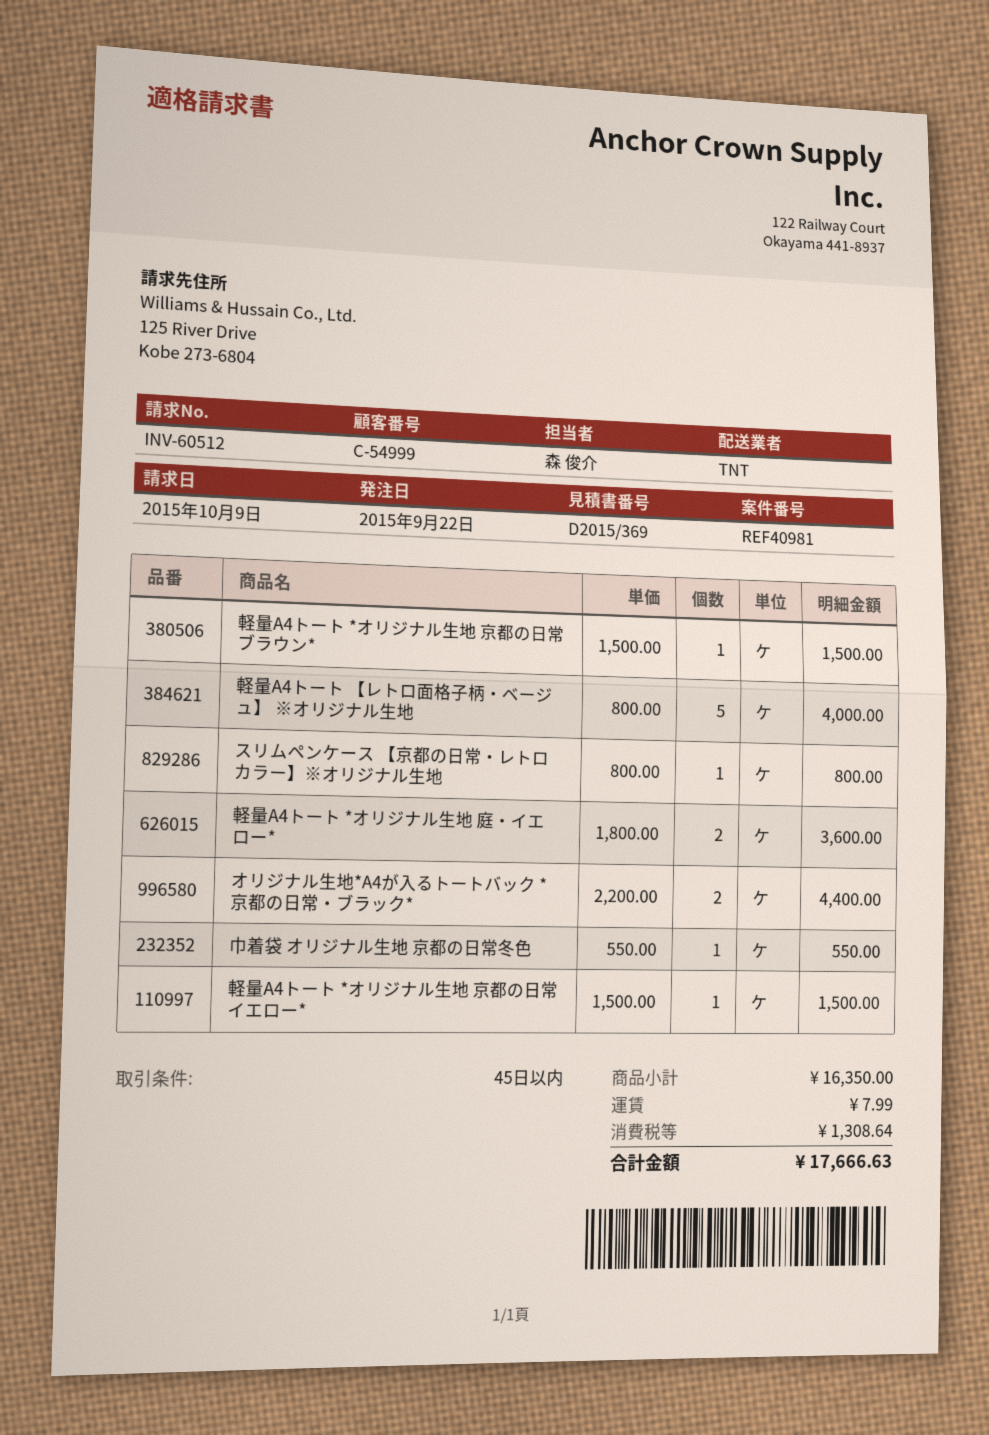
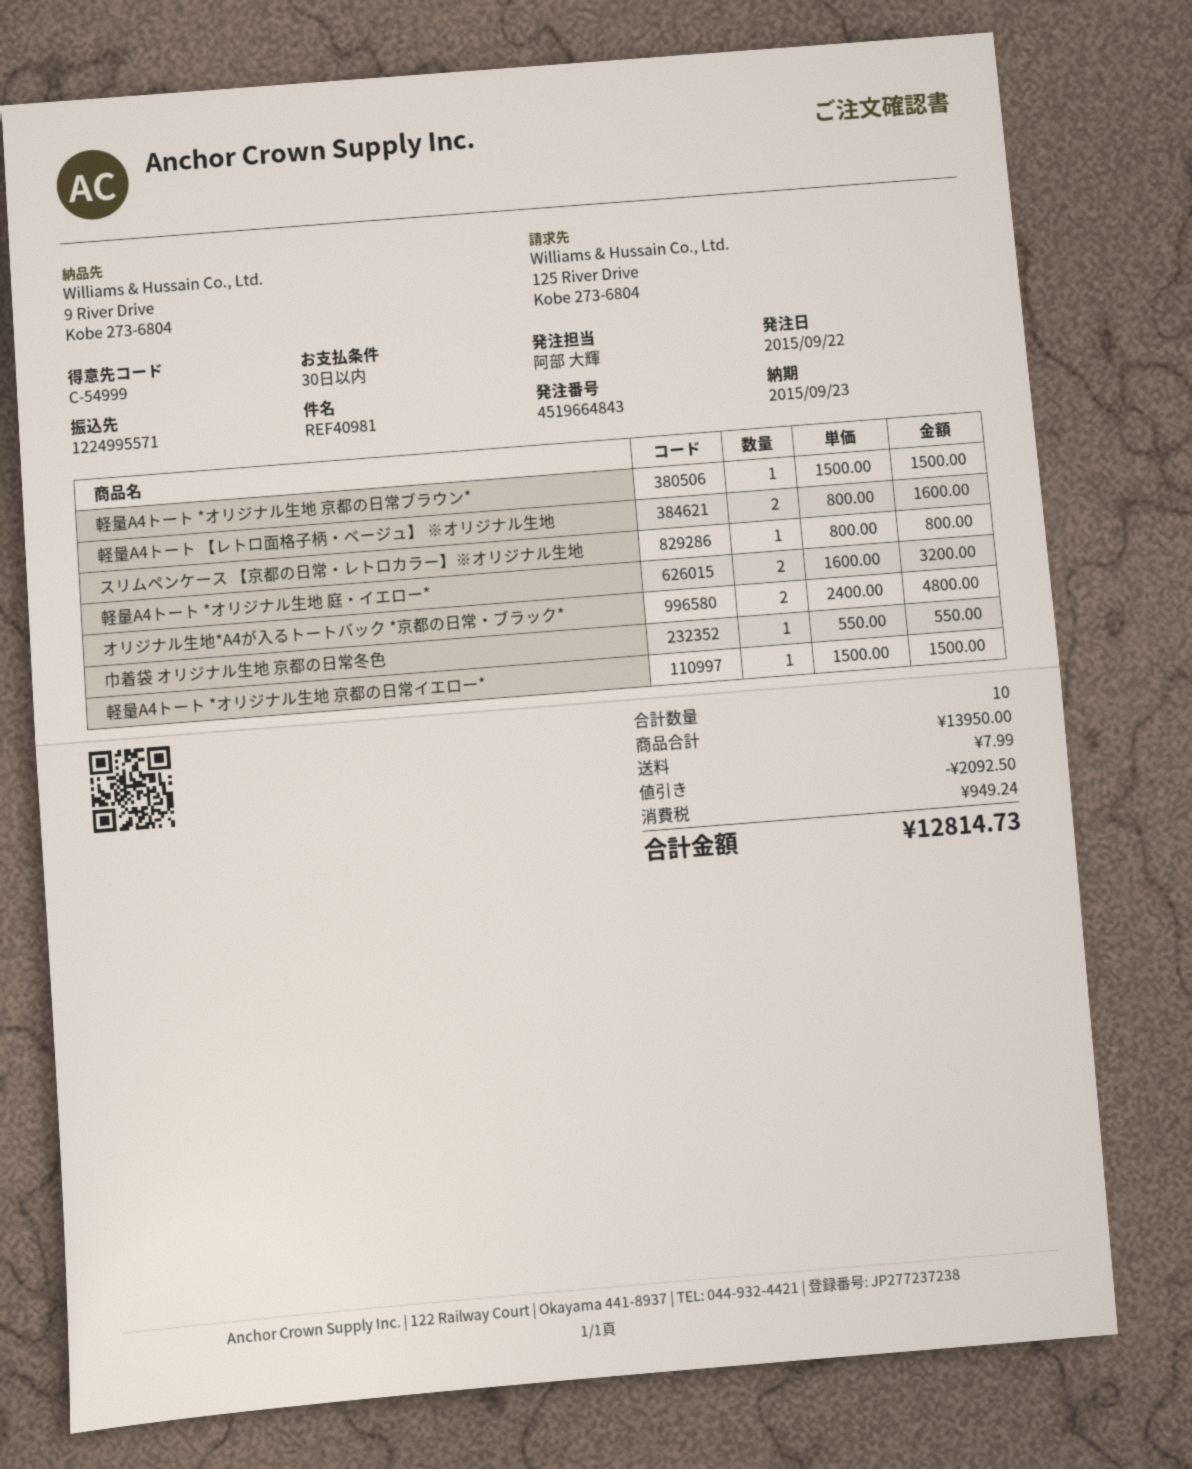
payment terms: 45 days -> 30 days
軽量A4トート 【レトロ面格子柄・ベージュ】 ※オリジナル生地: 5 x 800.00 = 4000.00 -> 2 x 800.00 = 1600.00
軽量A4トート *オリジナル生地 庭・イエロー*: 2 x 1800.00 = 3600.00 -> 2 x 1600.00 = 3200.00
オリジナル生地*A4が入るトートバック *京都の日常・ブラック*: 2 x 2200.00 = 4400.00 -> 2 x 2400.00 = 4800.00
subtotal: 16350.00 -> 13950.00
discount: none -> 2092.50
tax: 1308.64 -> 949.24
total: 17666.63 -> 12814.73

